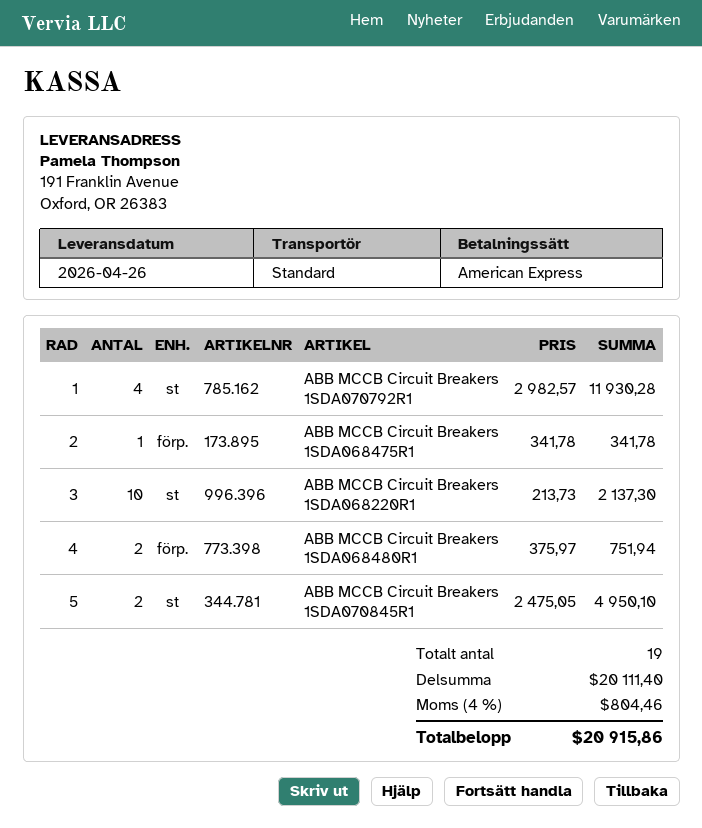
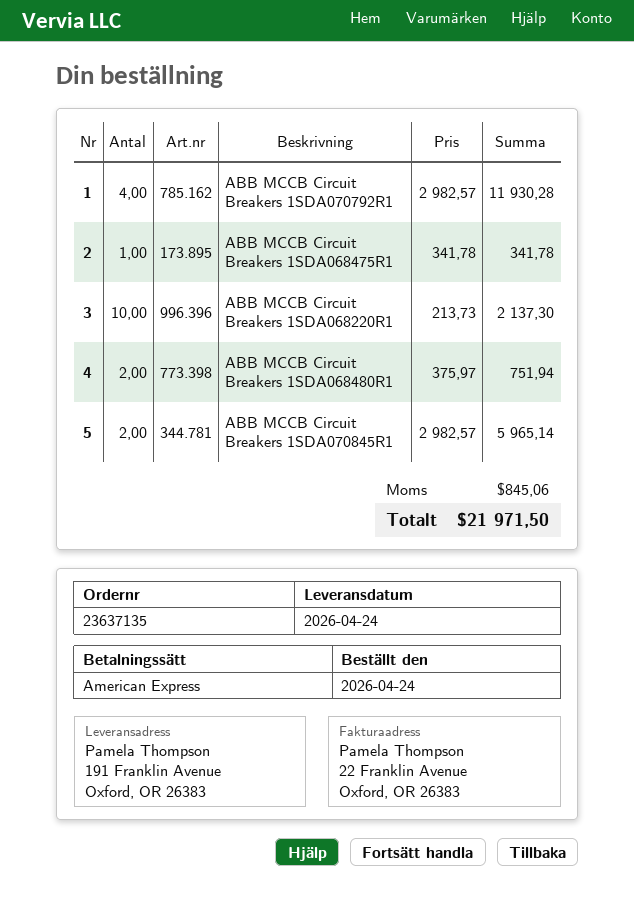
delivery date: 2026-04-26 -> 2026-04-24
ABB MCCB Circuit Breakers 1SDA070845R1: 2 x 2475.05 = 4950.10 -> 2 x 2982.57 = 5965.14
tax: 804.46 -> 845.06
total: 20915.86 -> 21971.50

